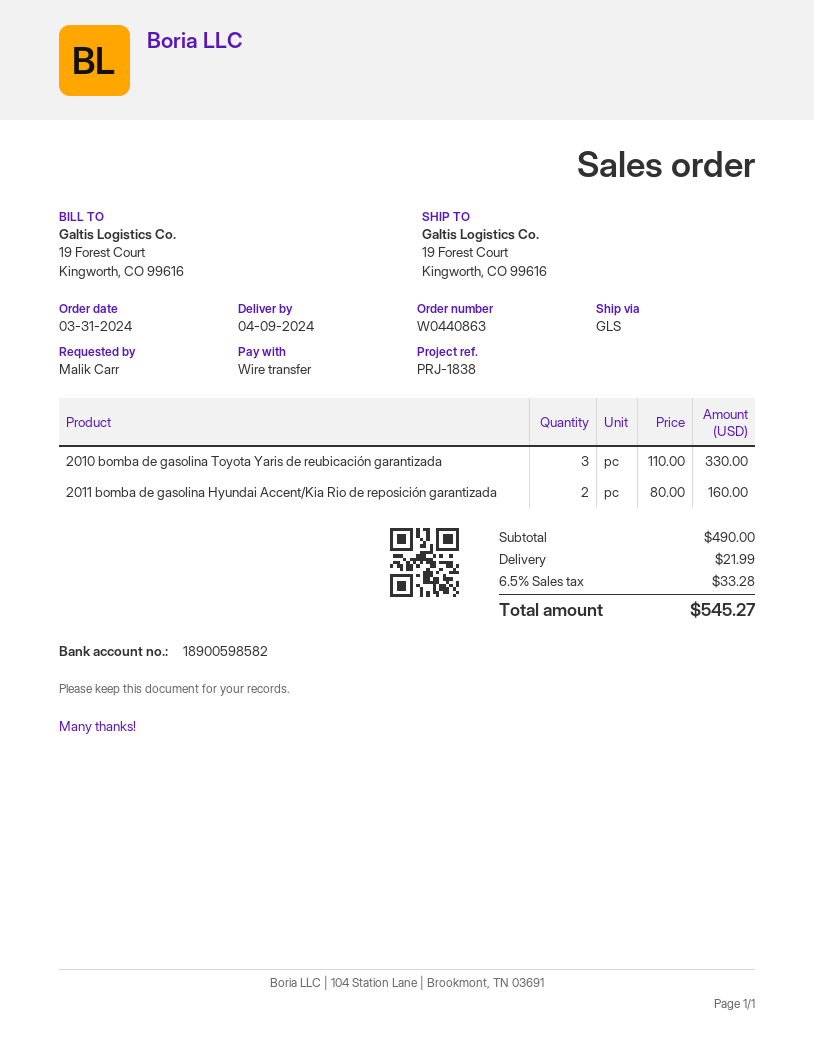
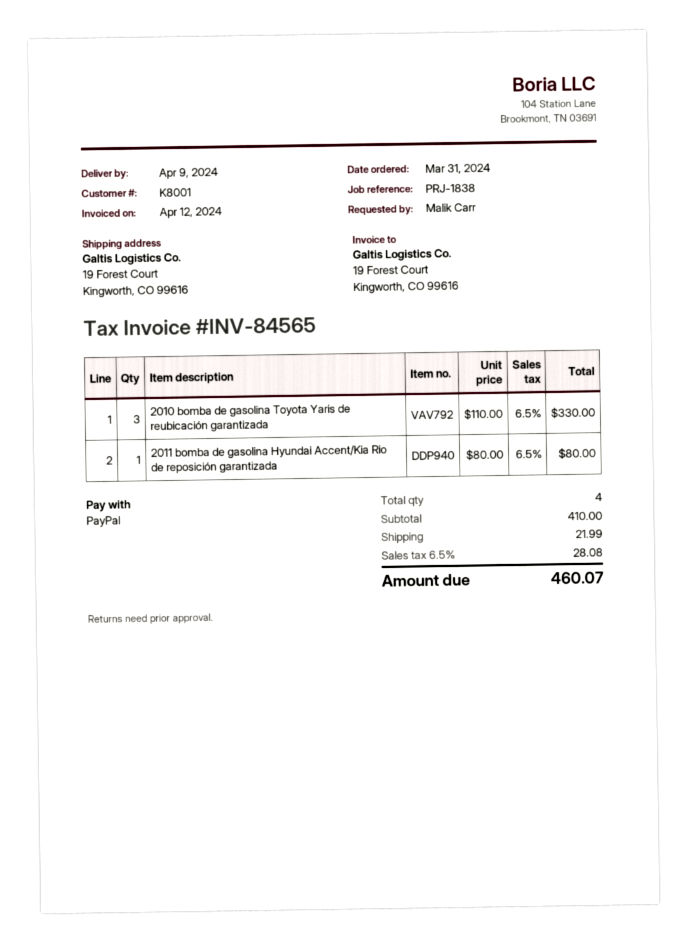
payment method: bank transfer -> PayPal
2011 bomba de gasolina Hyundai Accent/Kia Rio de reposición garantizada: 2 x 80.00 = 160.00 -> 1 x 80.00 = 80.00
subtotal: 490.00 -> 410.00
tax: 6.5% = 33.28 -> 6.5% = 28.08
total: 545.27 -> 460.07

